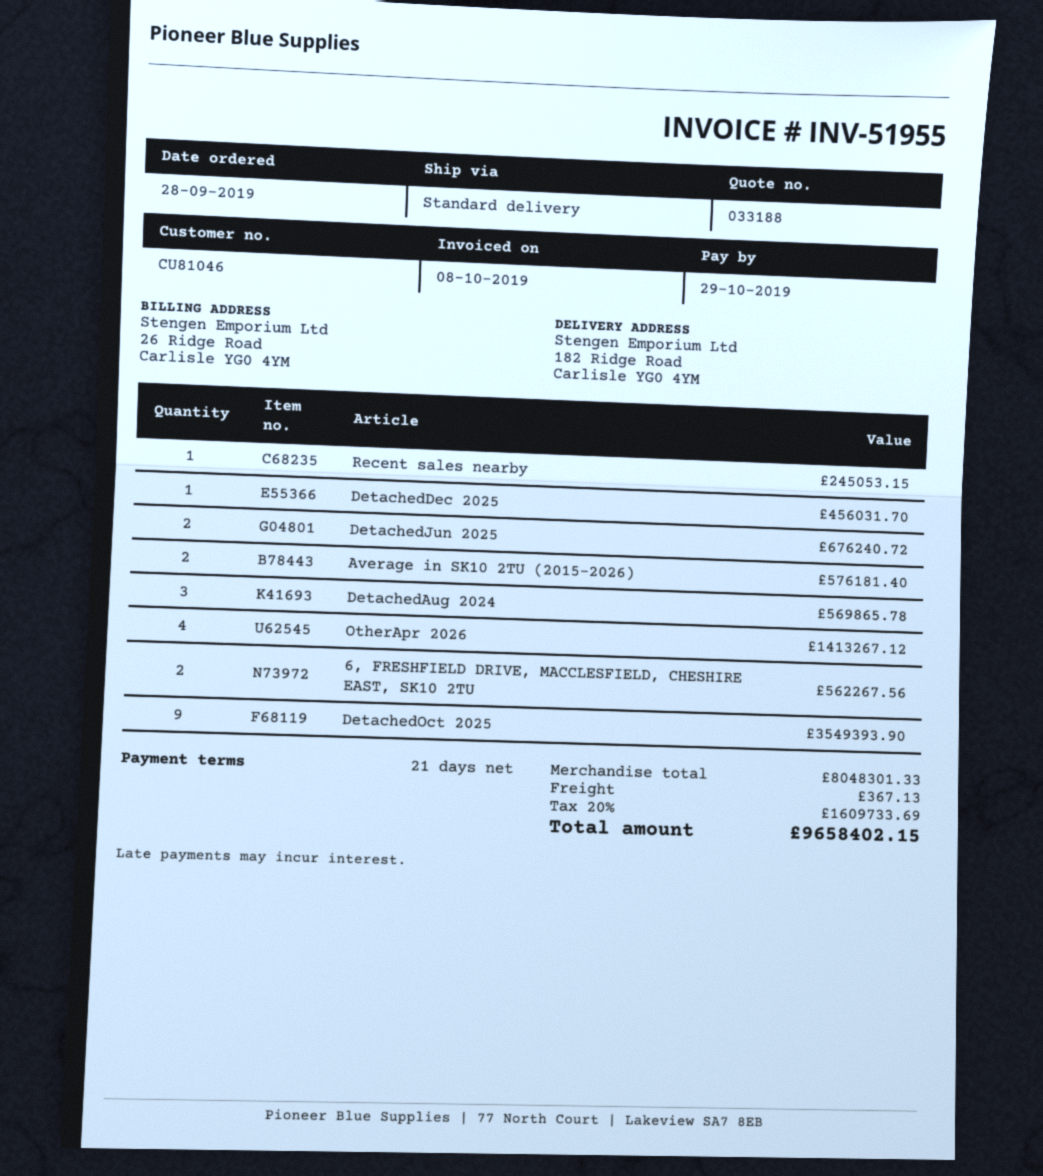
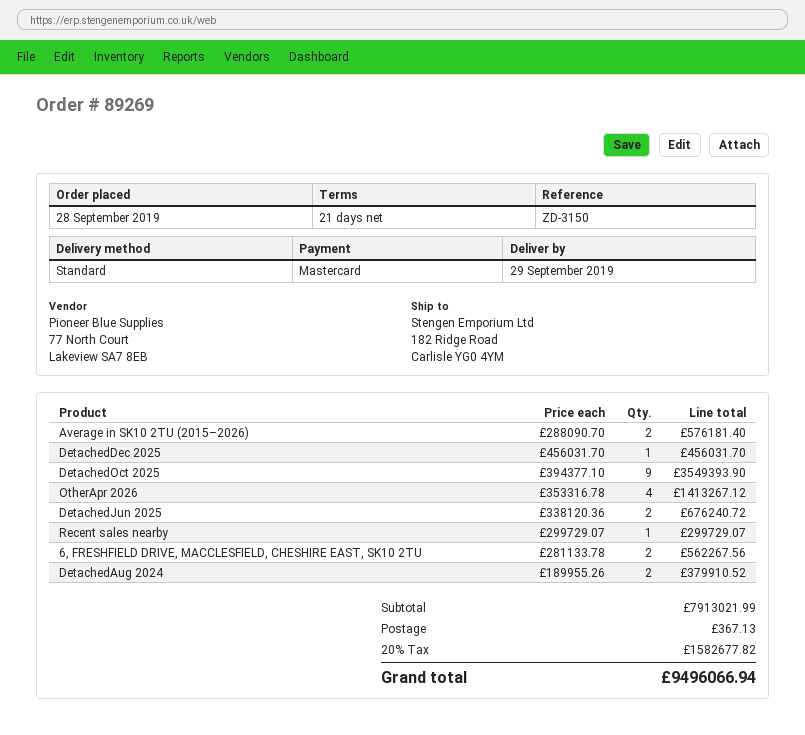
Recent sales nearby: 1 for 245053.15 -> 1 for 299729.07
DetachedAug 2024: 3 for 569865.78 -> 2 for 379910.52
subtotal: 8048301.33 -> 7913021.99
tax: 20% = 1609733.69 -> 20% = 1582677.82
total: 9658402.15 -> 9496066.94

